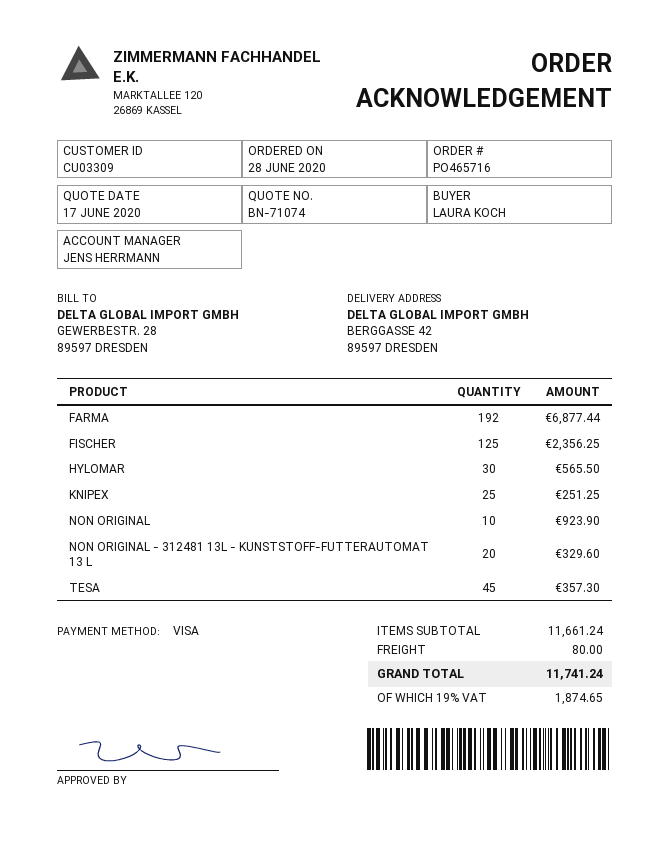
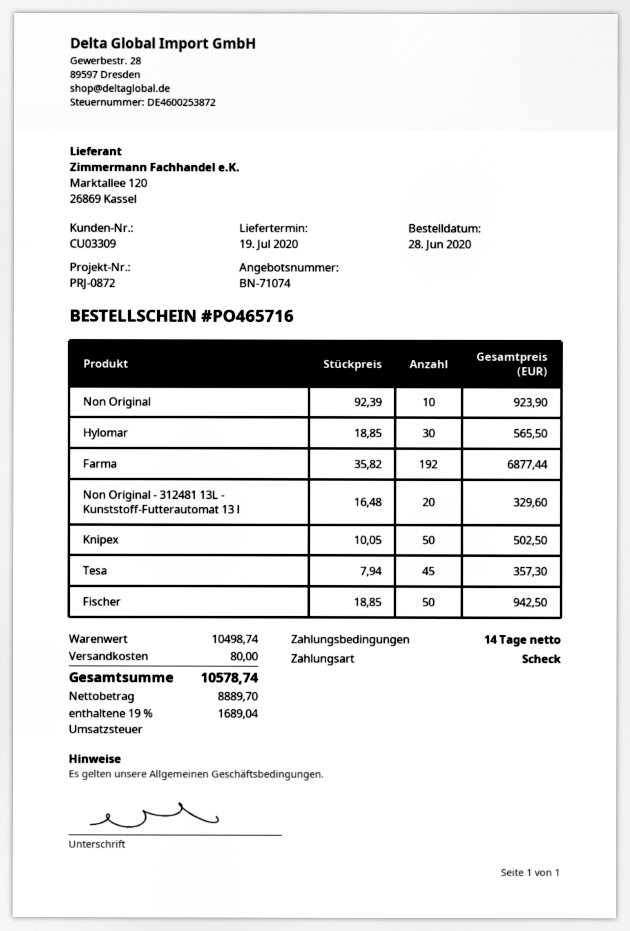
payment method: Visa -> cheque
FISCHER: 125 for 2356.25 -> 50 for 942.50
KNIPEX: 25 for 251.25 -> 50 for 502.50
subtotal: 11661.24 -> 10498.74
tax: 19% = 1874.65 -> 19% = 1689.04
total: 11741.24 -> 10578.74

